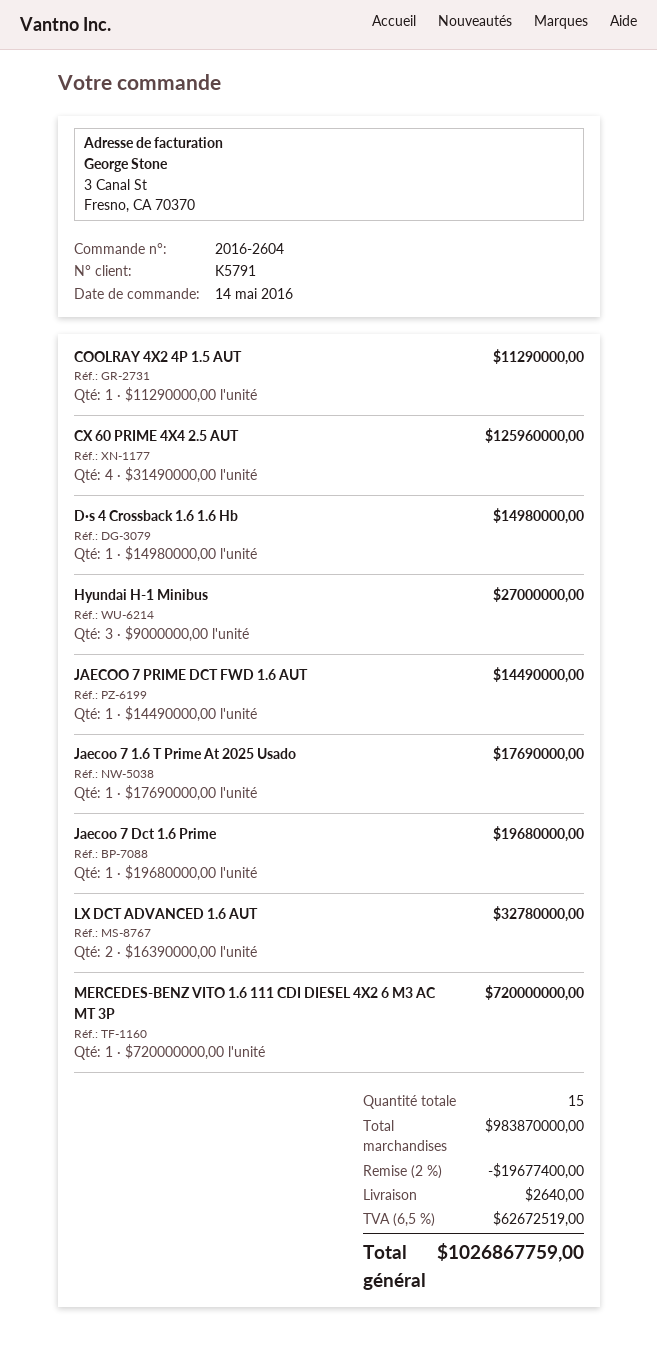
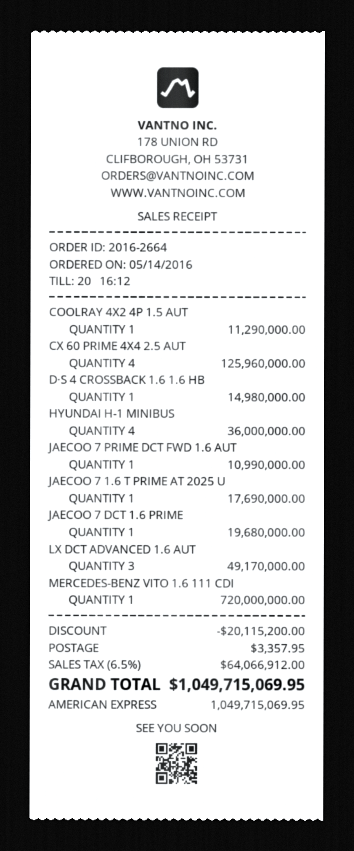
order number: 2016-2604 -> 2016-2664
Hyundai H-1 Minibus: 3 for 27000000.00 -> 4 for 36000000.00
JAECOO 7 PRIME DCT FWD 1.6 AUT: 1 for 14490000.00 -> 1 for 10990000.00
LX DCT ADVANCED 1.6 AUT: 2 for 32780000.00 -> 3 for 49170000.00
discount: 19677400.00 -> 20115200.00
shipping: 2640.00 -> 3357.95
tax: 6.5% = 62672519.00 -> 6.5% = 64066912.00
total: 1026867759.00 -> 1049715069.95

